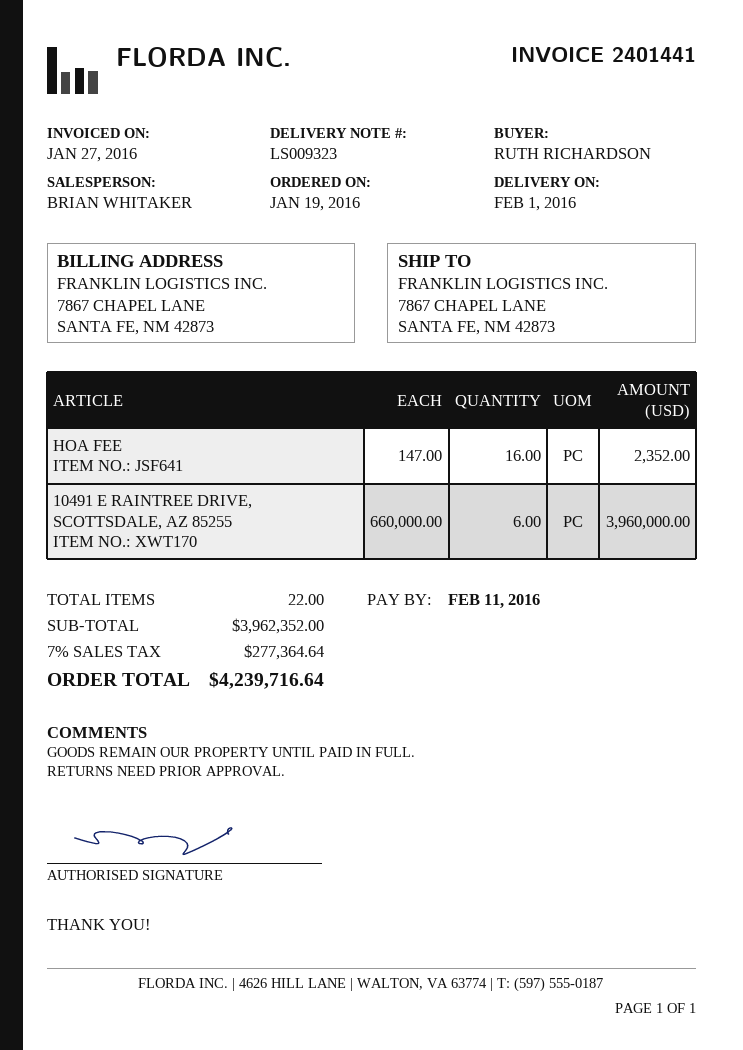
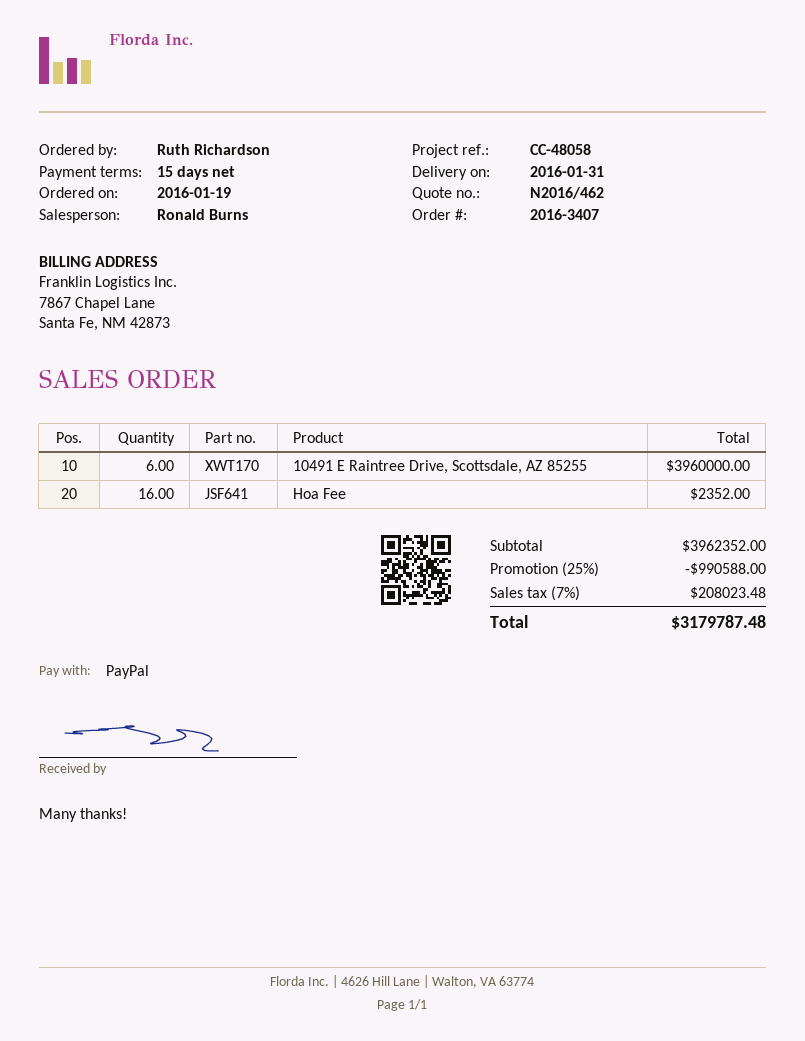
delivery date: 2016-02-01 -> 2016-01-31
sales rep: BRIAN WHITAKER -> Ronald Burns
discount: none -> 25% = 990588.00
tax: 7% = 277364.64 -> 7% = 208023.48
total: 4239716.64 -> 3179787.48

